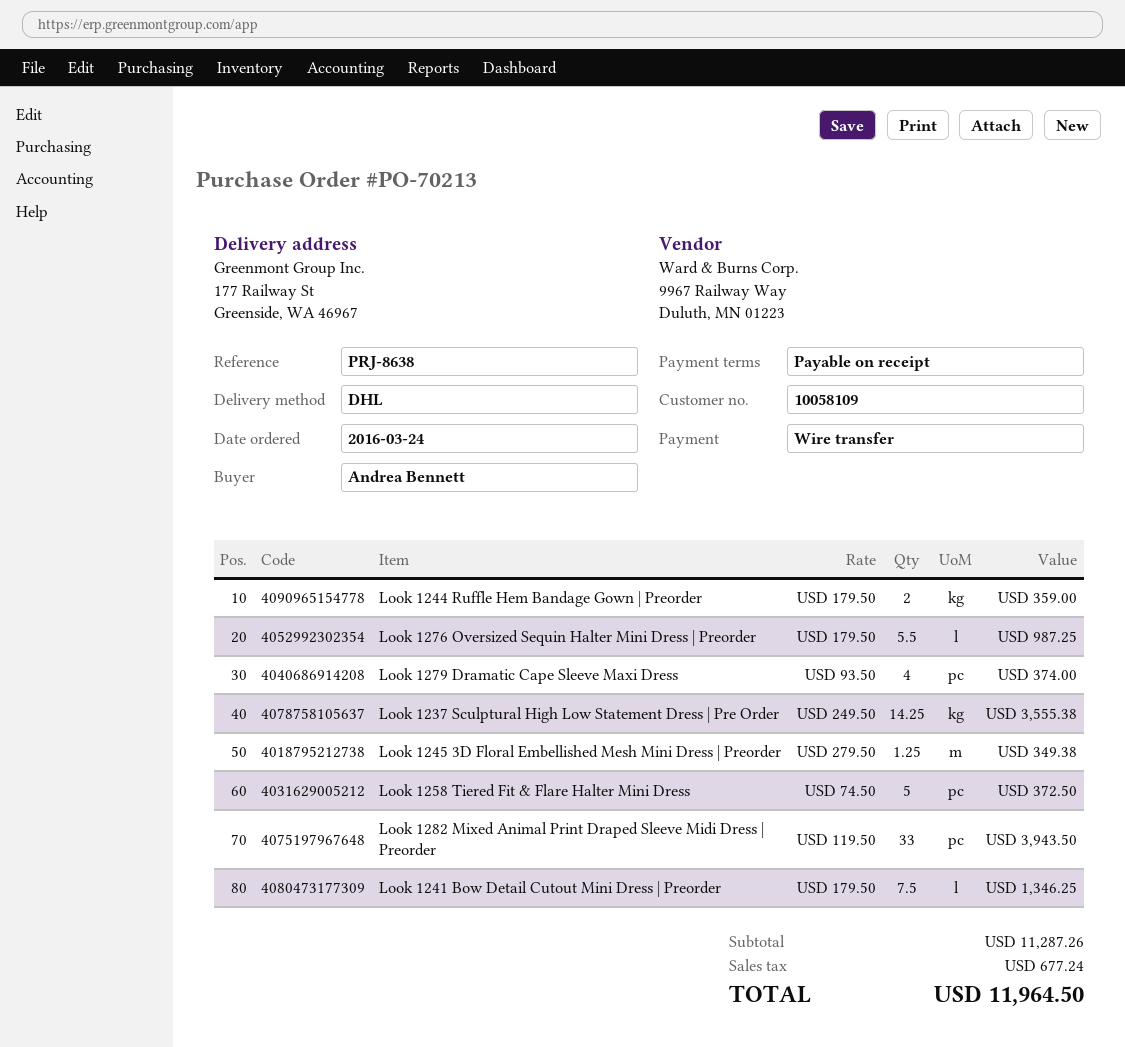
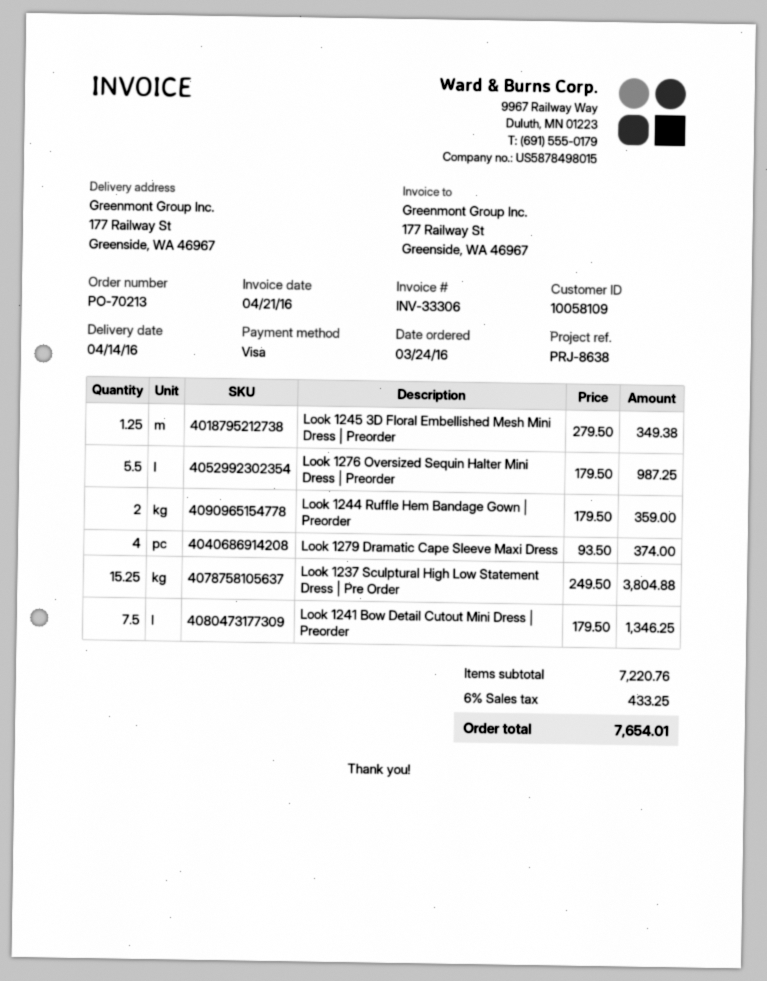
payment method: bank transfer -> Visa
Look 1237 Sculptural High Low Statement Dress | Pre Order: 14.25 x 249.50 = 3555.38 -> 15.25 x 249.50 = 3804.88
Look 1258 Tiered Fit & Flare Halter Mini Dress: 5 x 74.50 = 372.50 -> none
Look 1282 Mixed Animal Print Draped Sleeve Midi Dress | Preorder: 33 x 119.50 = 3943.50 -> none
subtotal: 11287.26 -> 7220.76
tax: 677.24 -> 433.25
total: 11964.50 -> 7654.01

